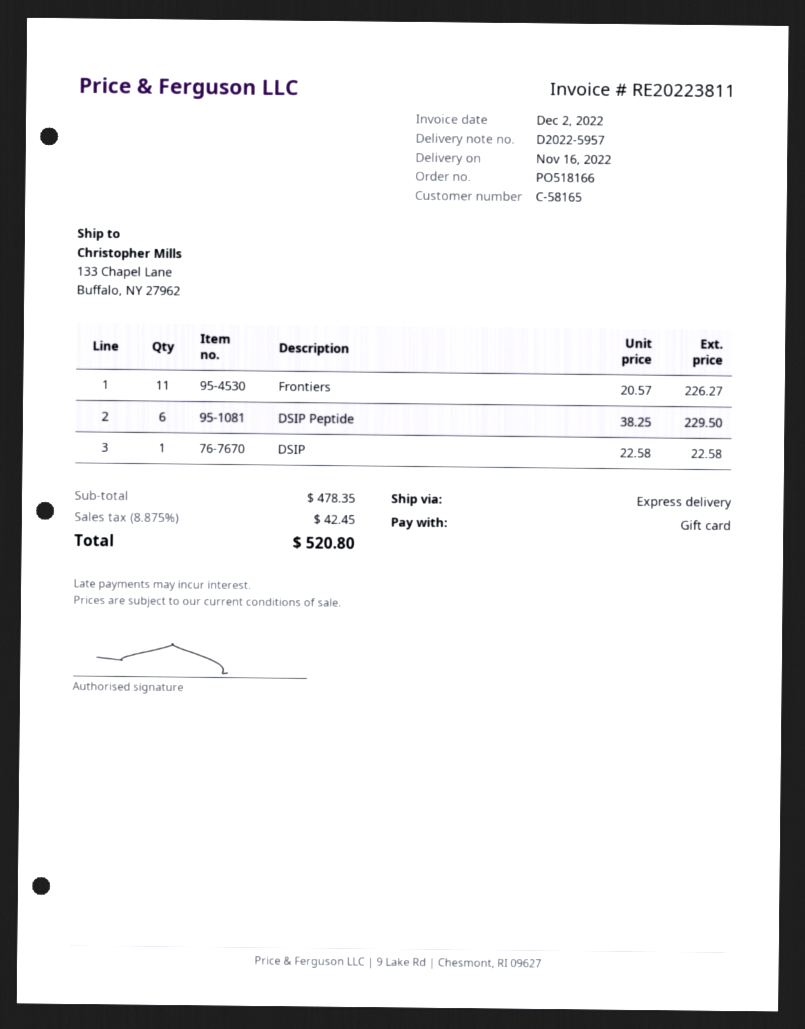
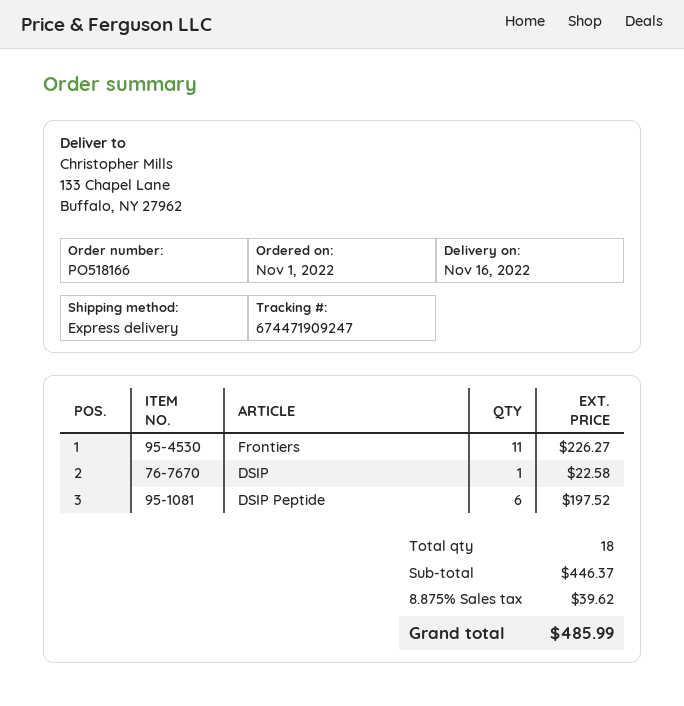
DSIP Peptide: 6 for 229.50 -> 6 for 197.52
subtotal: 478.35 -> 446.37
tax: 8.875% = 42.45 -> 8.875% = 39.62
total: 520.80 -> 485.99

